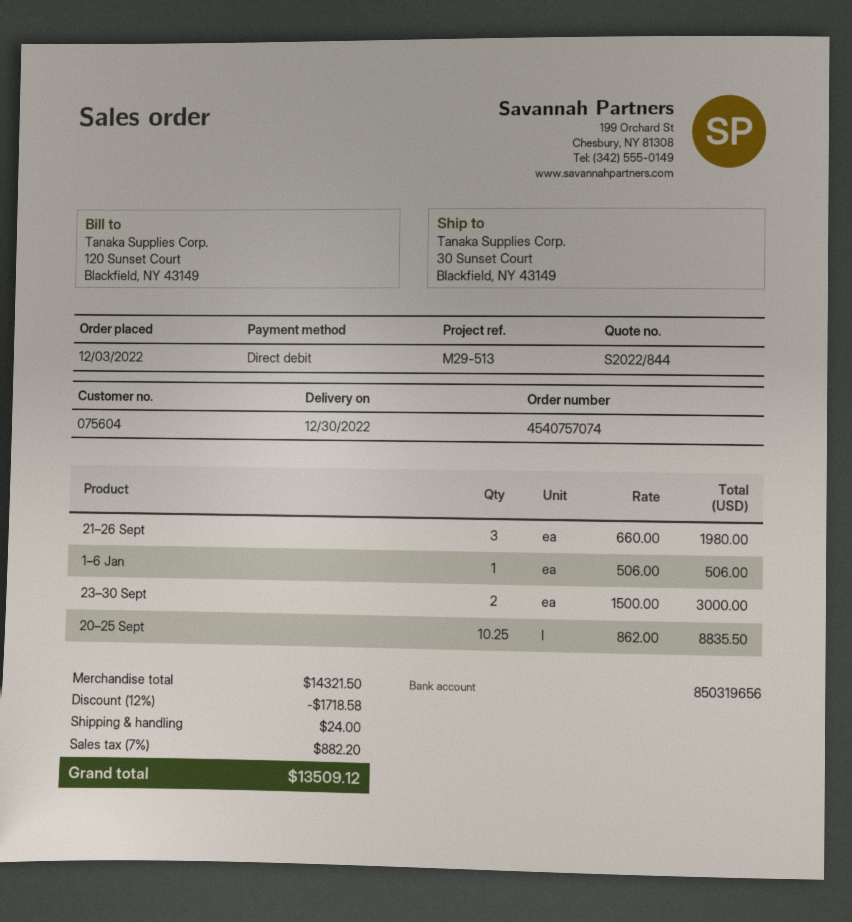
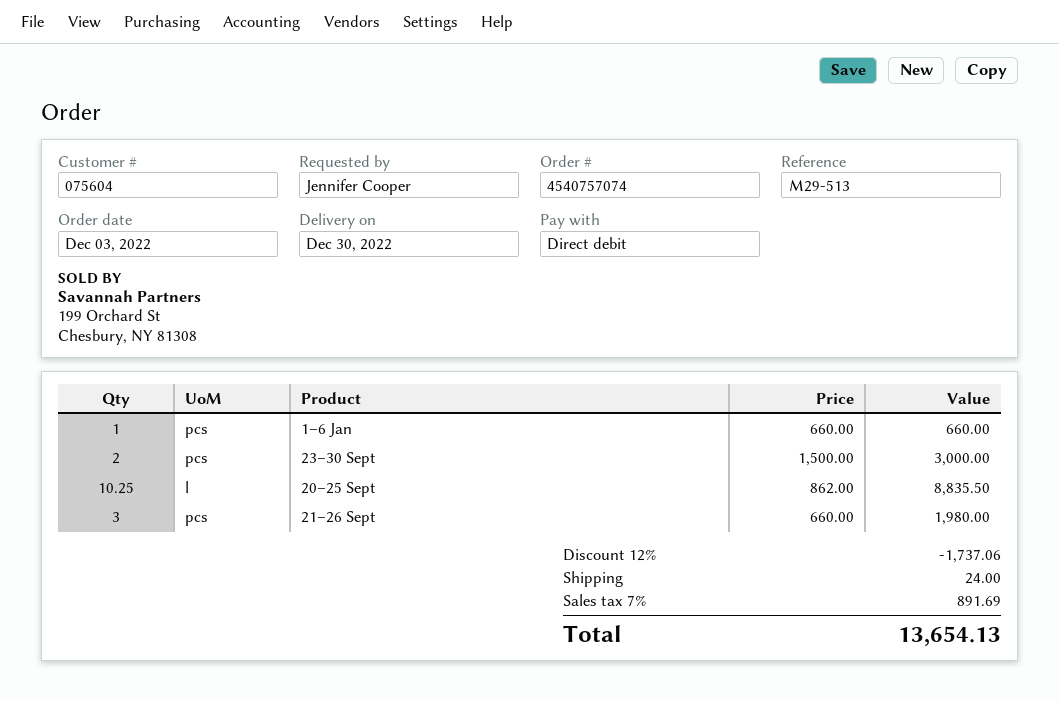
1–6 Jan: 1 x 506.00 = 506.00 -> 1 x 660.00 = 660.00
discount: 12% = 1718.58 -> 12% = 1737.06
tax: 7% = 882.20 -> 7% = 891.69
total: 13509.12 -> 13654.13

